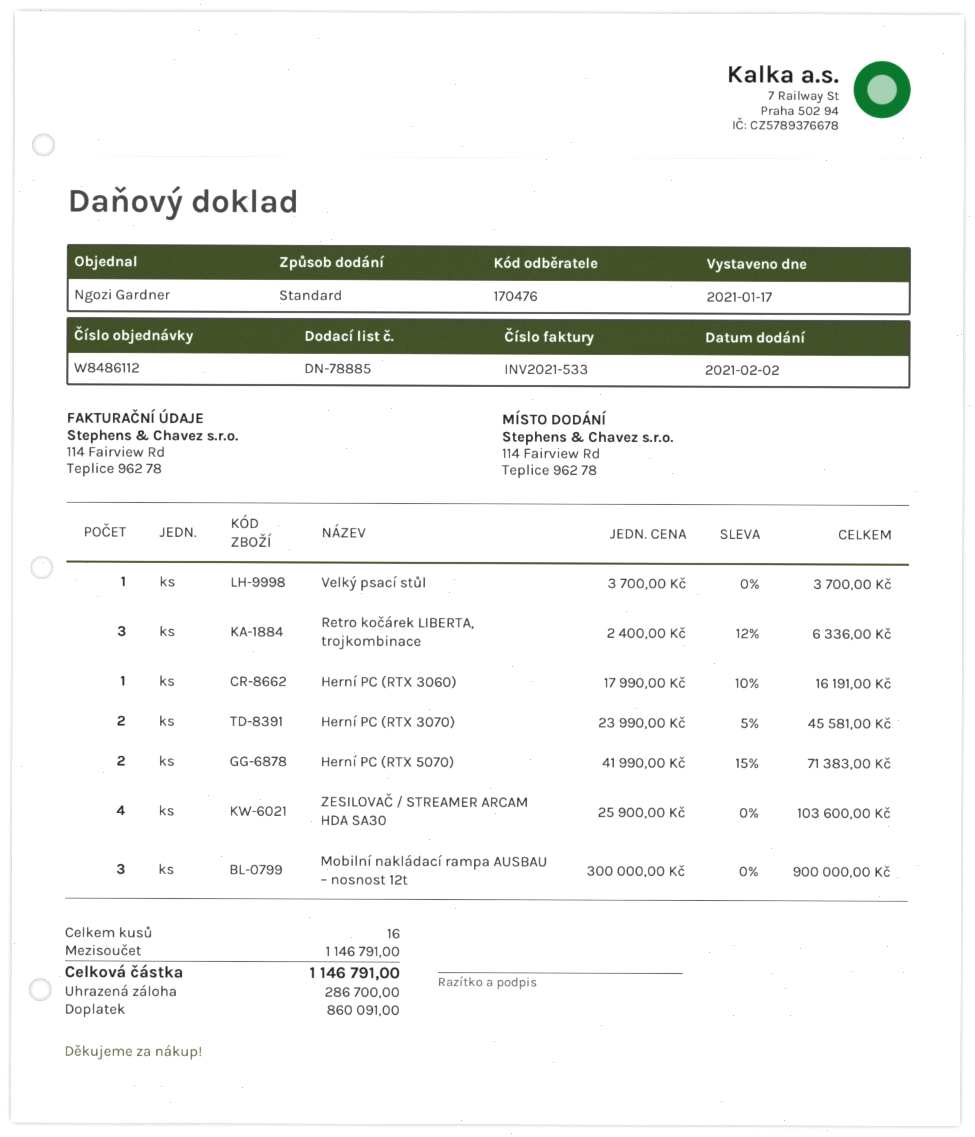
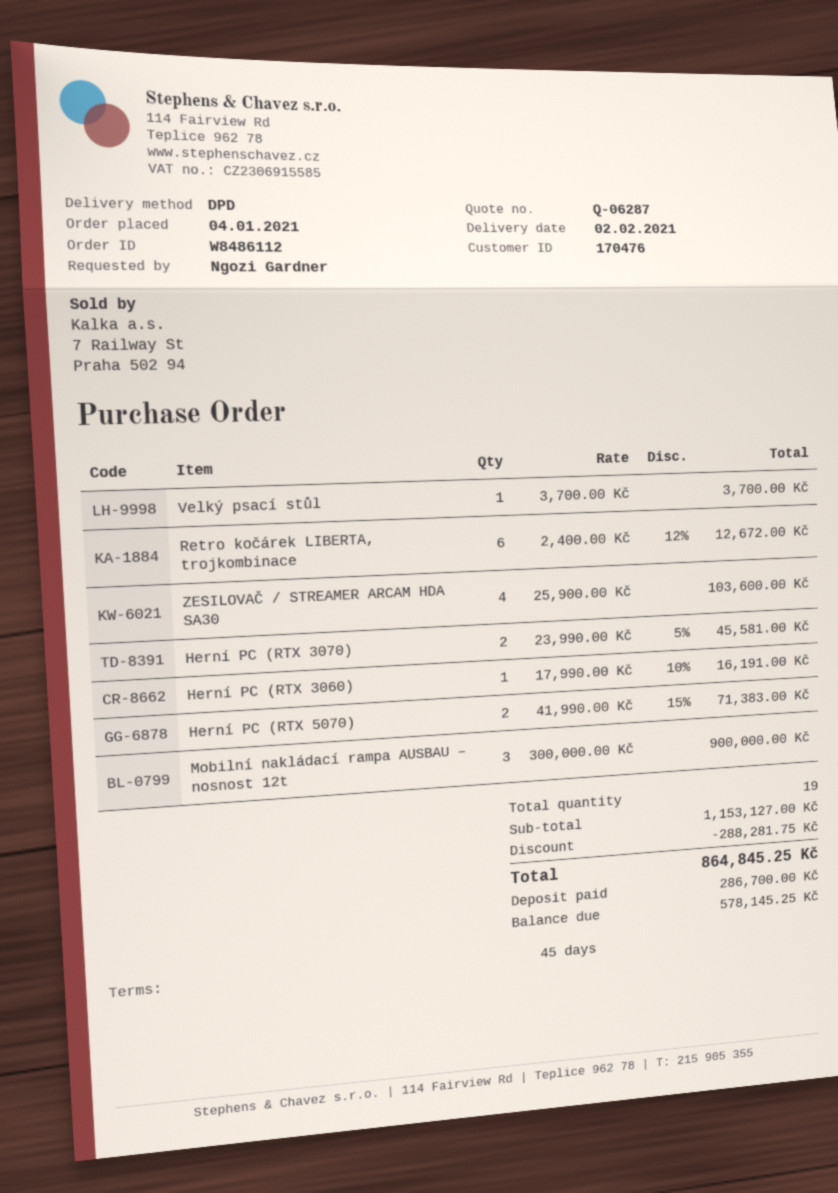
shipping method: standard -> DPD
Retro kočárek LIBERTA, trojkombinace: 3 x 2400.00 - 12% = 6336.00 -> 6 x 2400.00 - 12% = 12672.00
total quantity: 16 -> 19
subtotal: 1146791.00 -> 1153127.00
discount: none -> 288281.75
total: 1146791.00 -> 864845.25
balance: 860091.00 -> 578145.25

